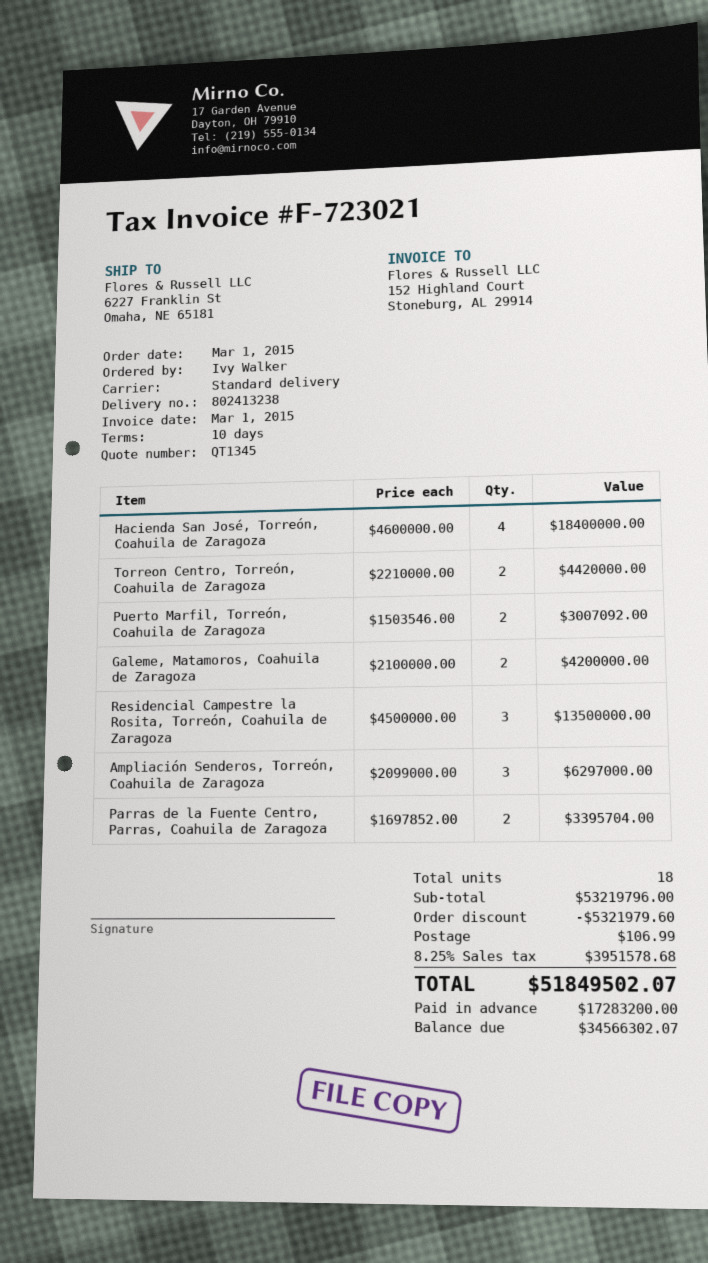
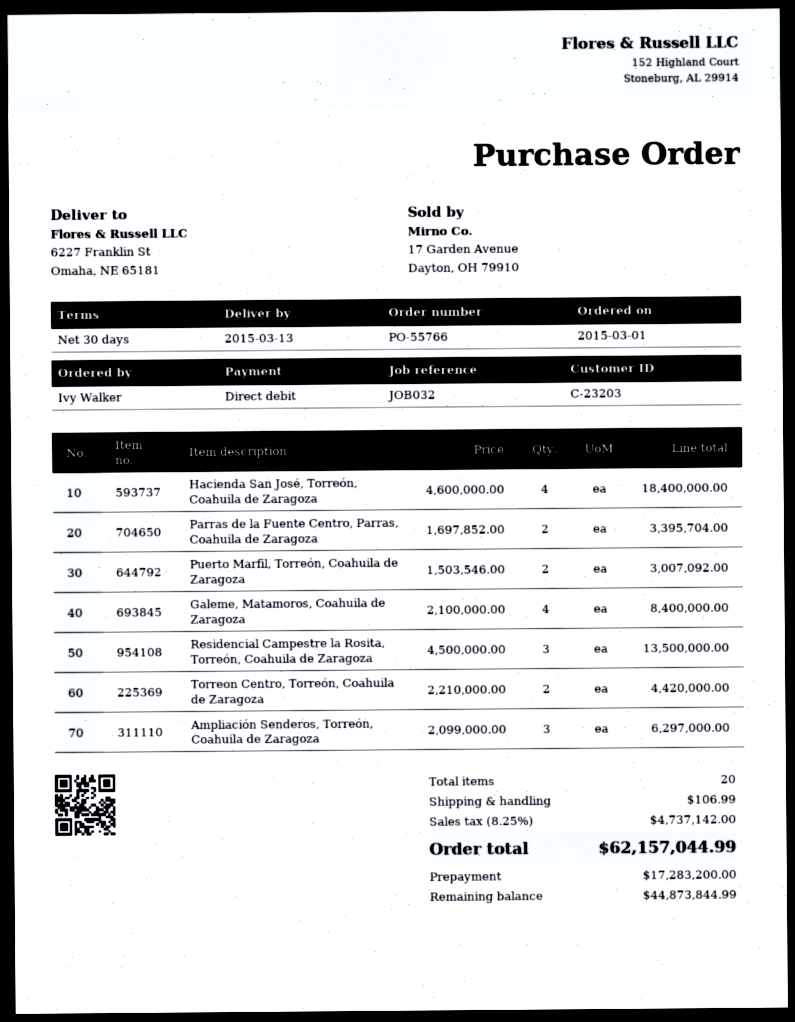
payment terms: 10 days -> 30 days
Galeme, Matamoros, Coahuila de Zaragoza: 2 x 2100000.00 = 4200000.00 -> 4 x 2100000.00 = 8400000.00
total quantity: 18 -> 20
discount: 5321979.60 -> none
tax: 8.25% = 3951578.68 -> 8.25% = 4737142.00
total: 51849502.07 -> 62157044.99
balance: 34566302.07 -> 44873844.99

